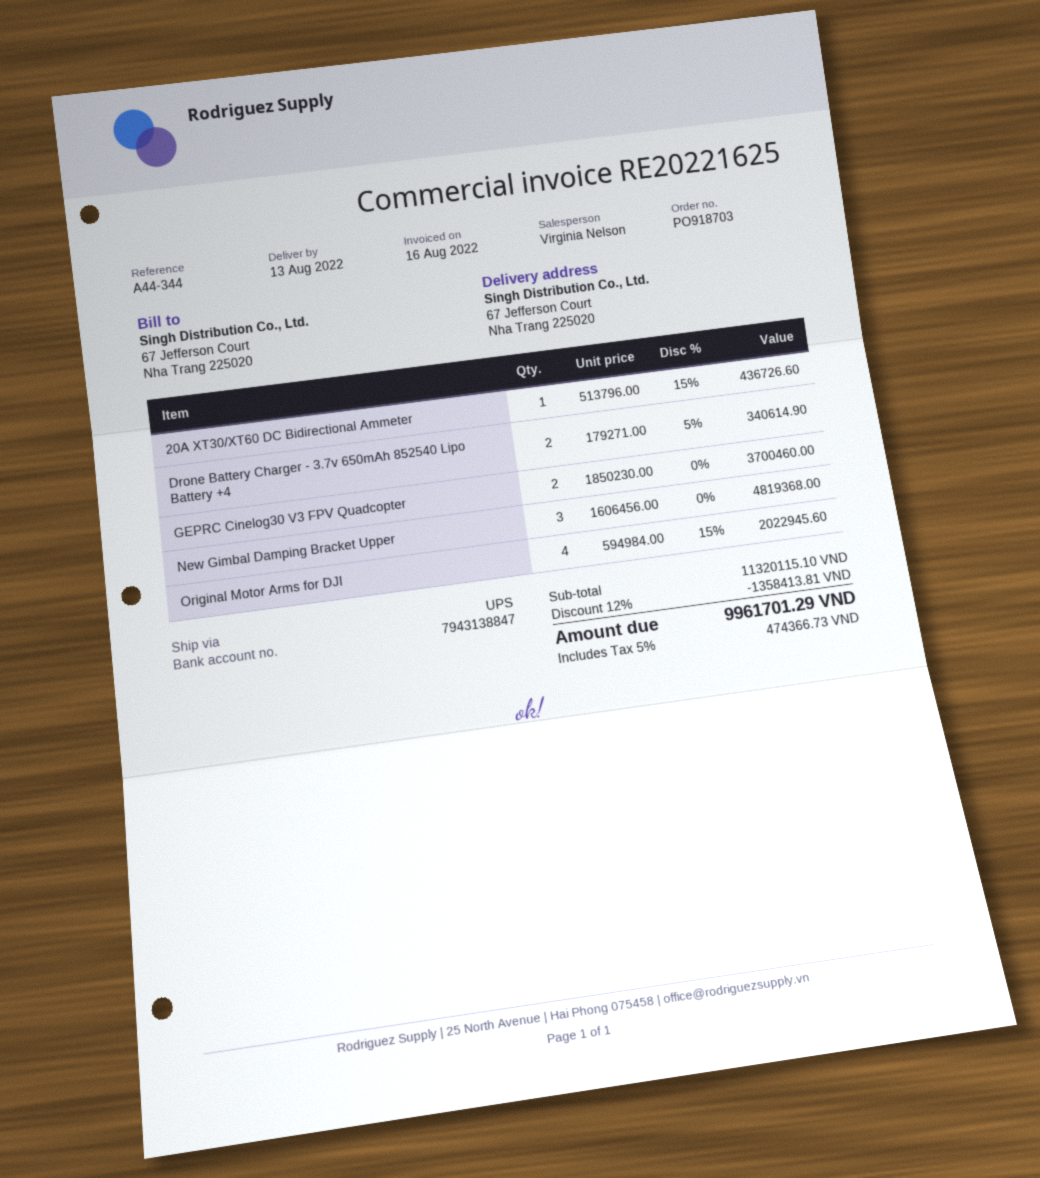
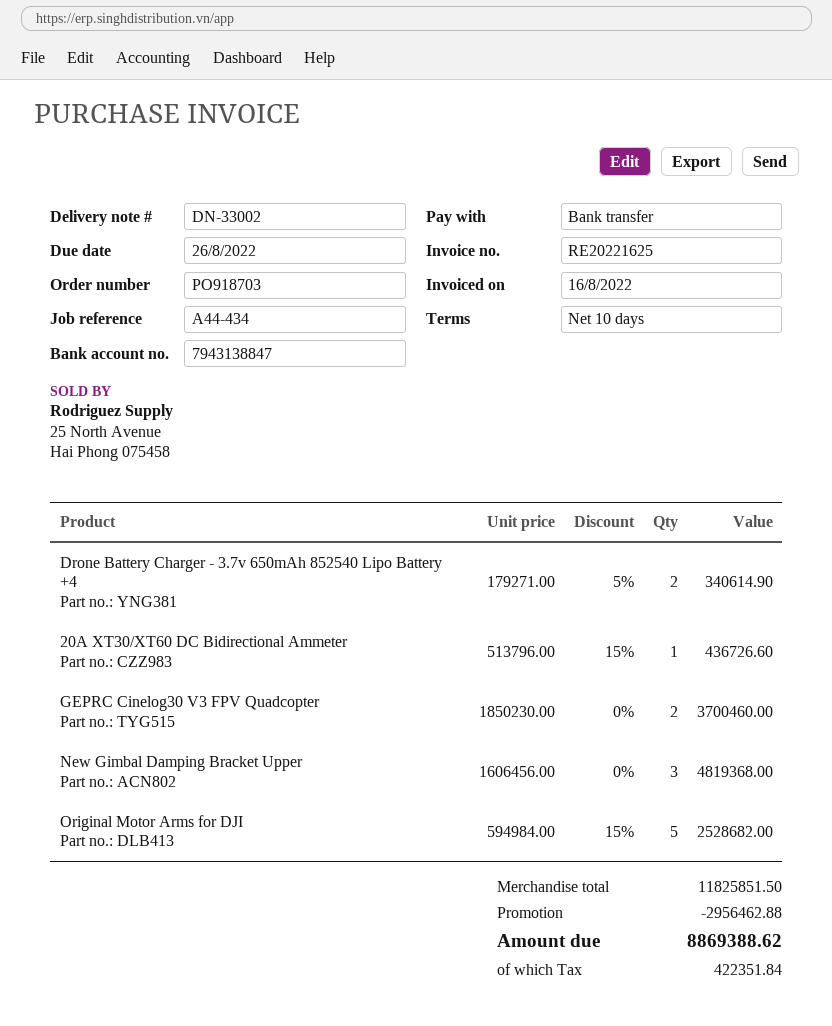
reference: A44-344 -> A44-434
Original Motor Arms for DJI: 4 x 594984.00 - 15% = 2022945.60 -> 5 x 594984.00 - 15% = 2528682.00
subtotal: 11320115.10 -> 11825851.50
discount: 1358413.81 -> 2956462.88
tax: 474366.73 -> 422351.84
total: 9961701.29 -> 8869388.62

